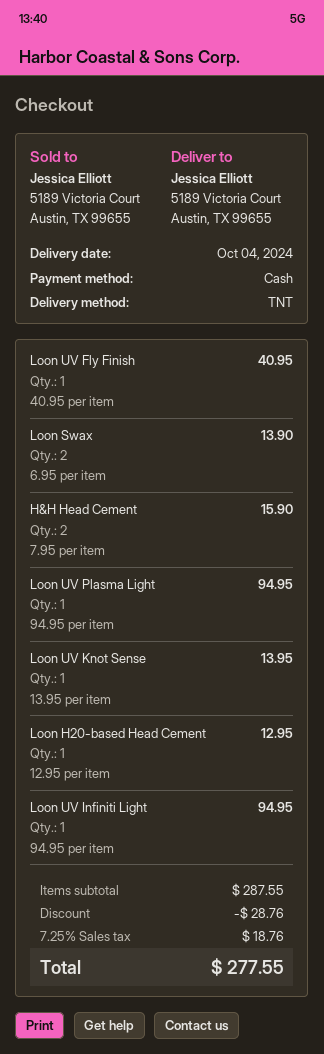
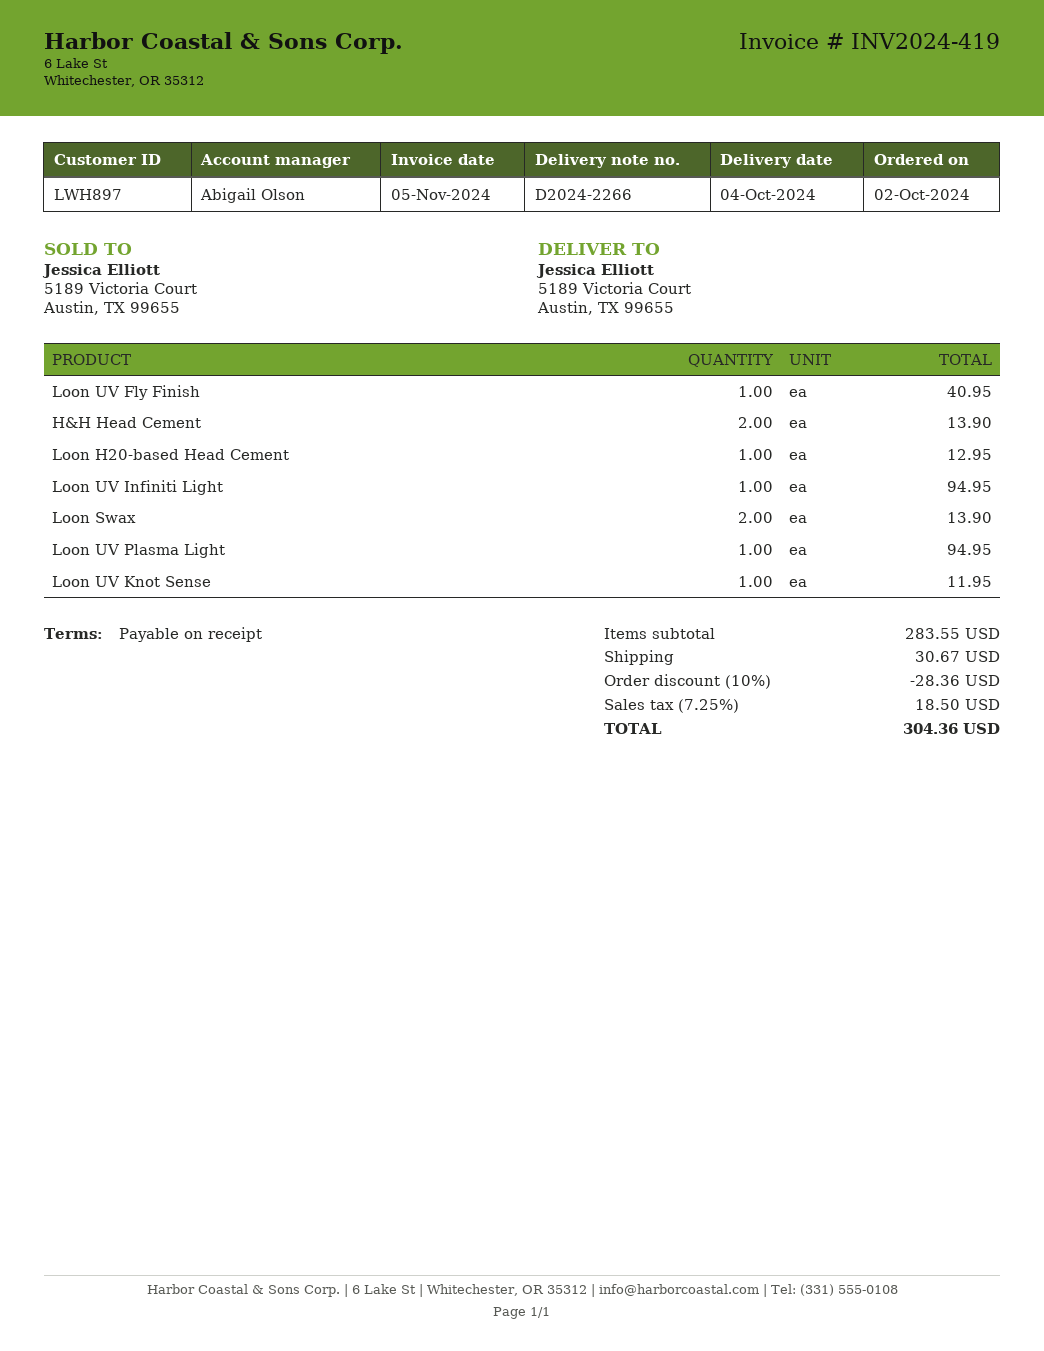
H&H Head Cement: 2 for 15.90 -> 2 for 13.90
Loon UV Knot Sense: 1 for 13.95 -> 1 for 11.95
subtotal: 287.55 -> 283.55
discount: 28.76 -> 28.36
shipping: none -> 30.67
tax: 7.25% = 18.76 -> 7.25% = 18.50
total: 277.55 -> 304.36

